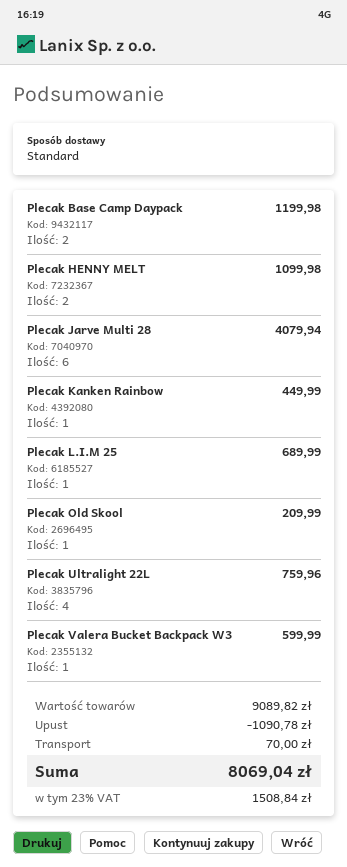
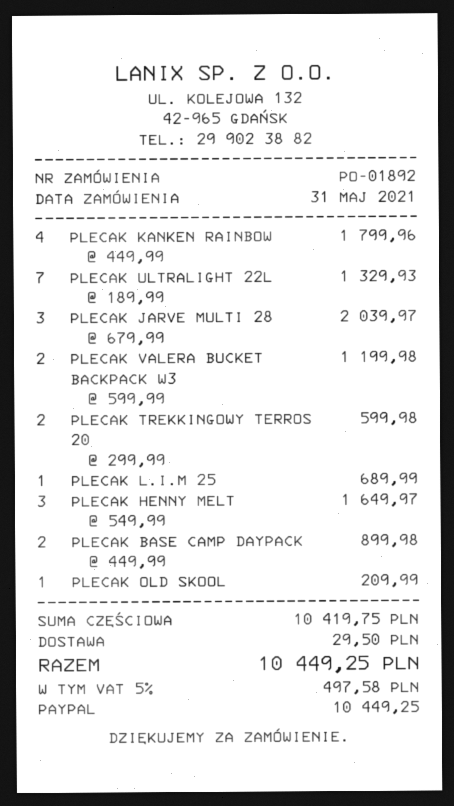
Plecak Base Camp Daypack: 2 for 1199.98 -> 2 for 899.98
Plecak HENNY MELT: 2 for 1099.98 -> 3 for 1649.97
Plecak Jarve Multi 28: 6 for 4079.94 -> 3 for 2039.97
Plecak Kanken Rainbow: 1 for 449.99 -> 4 for 1799.96
Plecak Ultralight 22L: 4 for 759.96 -> 7 for 1329.93
Plecak Valera Bucket Backpack W3: 1 for 599.99 -> 2 for 1199.98
PLECAK TREKKINGOWY TERROS 20: none -> 2 for 599.98
subtotal: 9089.82 -> 10419.75
discount: 1090.78 -> none
shipping: 70.00 -> 29.50
tax: 23% = 1508.84 -> 5% = 497.58
total: 8069.04 -> 10449.25

